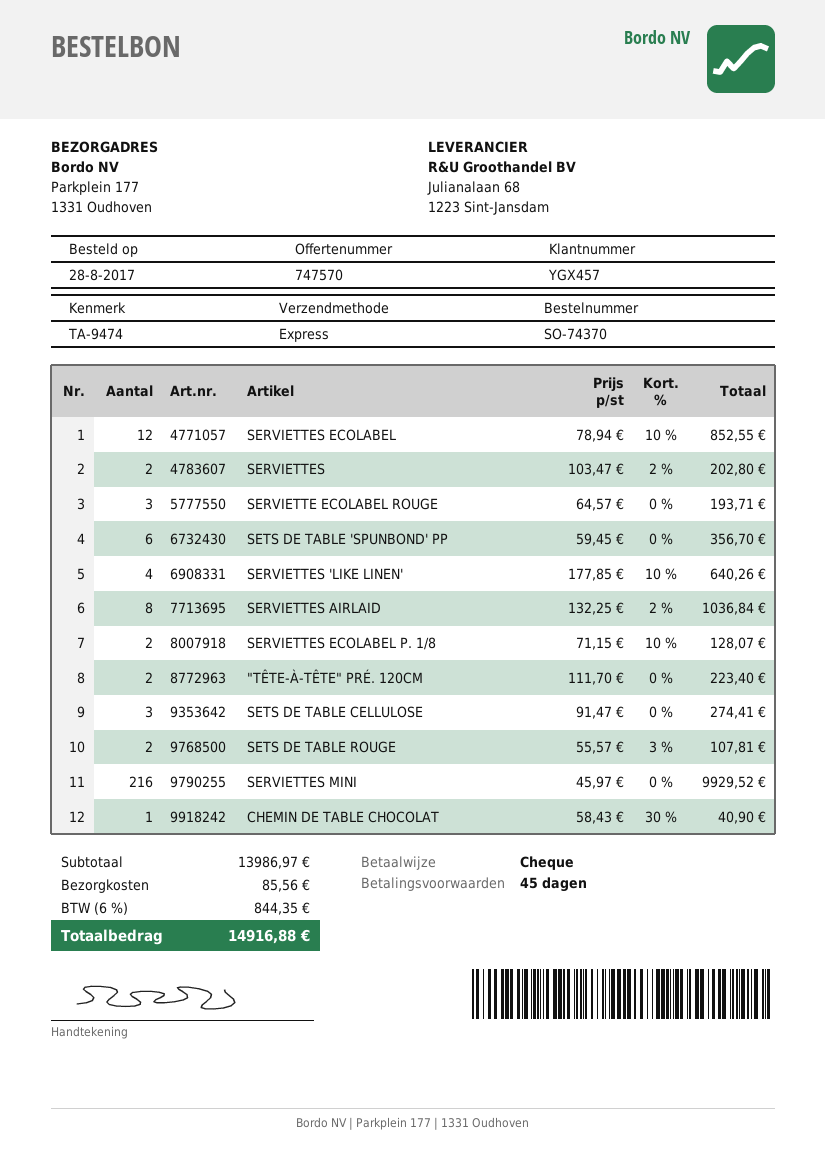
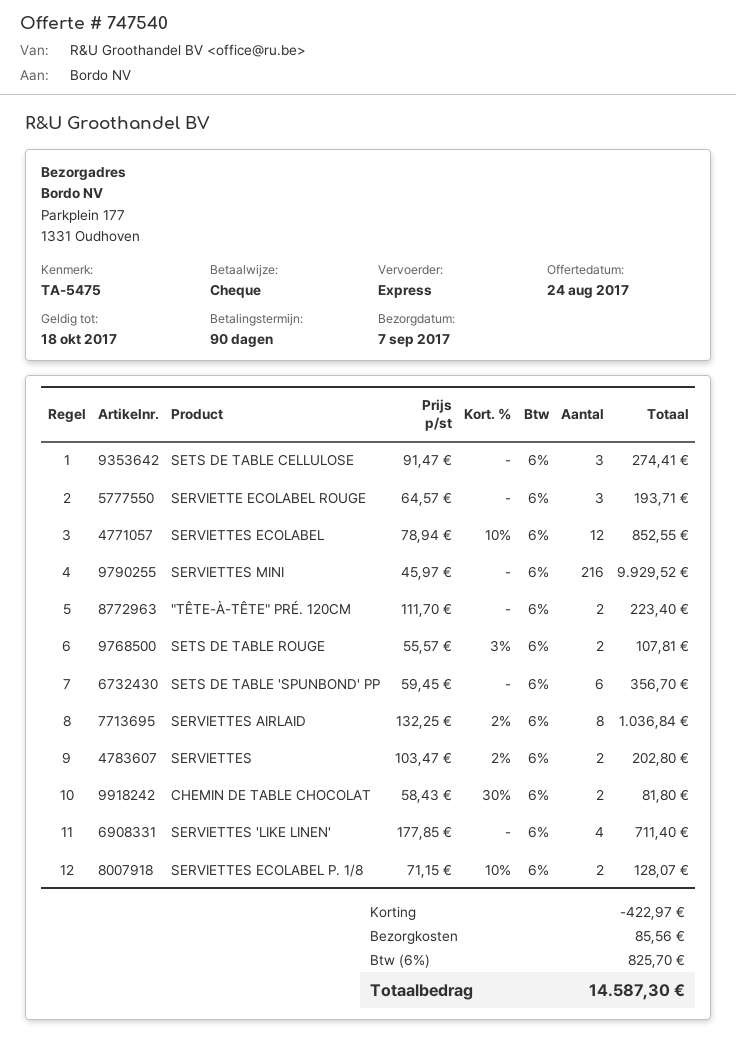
quote number: 747570 -> 747540
payment terms: 45 days -> 90 days
reference: TA-9474 -> TA-5475
SERVIETTES 'LIKE LINEN': 4 x 177.85 - 10% = 640.26 -> 4 x 177.85 = 711.40
CHEMIN DE TABLE CHOCOLAT: 1 x 58.43 - 30% = 40.90 -> 2 x 58.43 - 30% = 81.80
discount: none -> 422.97
tax: 6% = 844.35 -> 6% = 825.70
total: 14916.88 -> 14587.30

